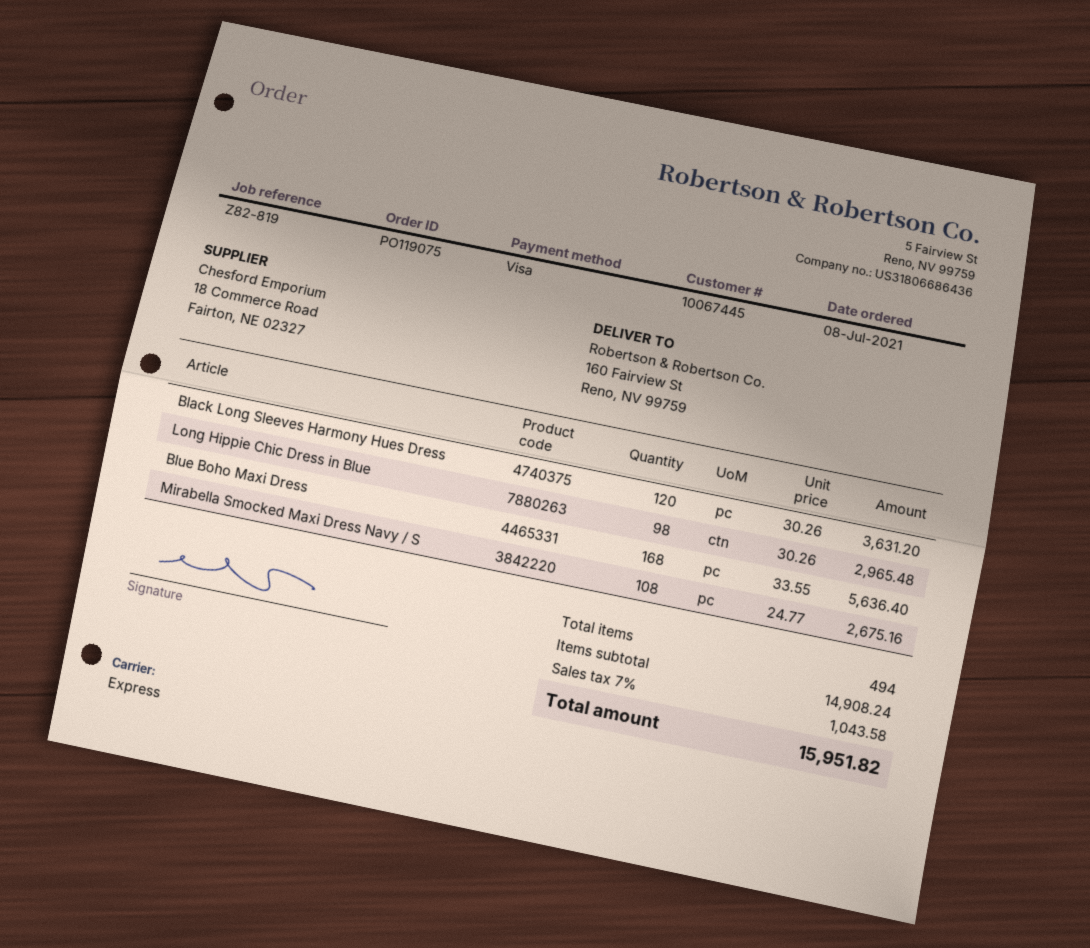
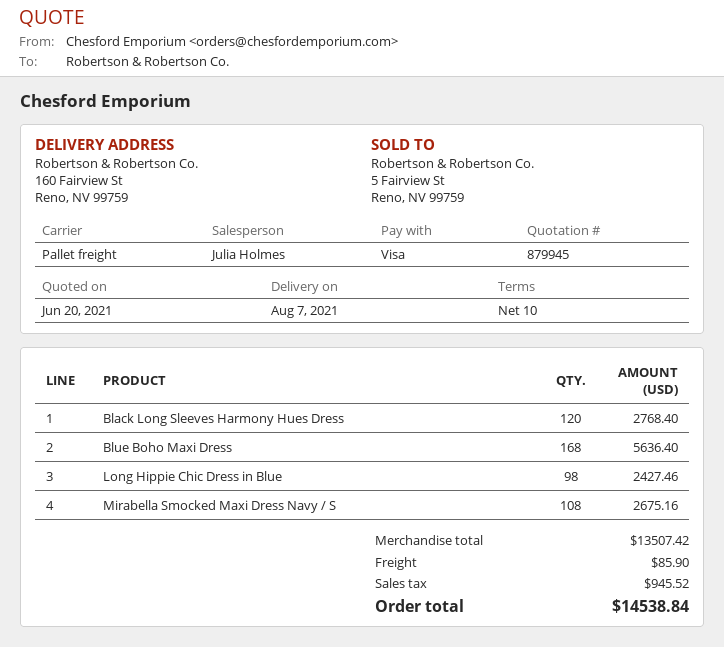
shipping method: express -> pallet freight
Black Long Sleeves Harmony Hues Dress: 120 for 3631.20 -> 120 for 2768.40
Long Hippie Chic Dress in Blue: 98 for 2965.48 -> 98 for 2427.46
subtotal: 14908.24 -> 13507.42
shipping: none -> 85.90
tax: 1043.58 -> 945.52
total: 15951.82 -> 14538.84

